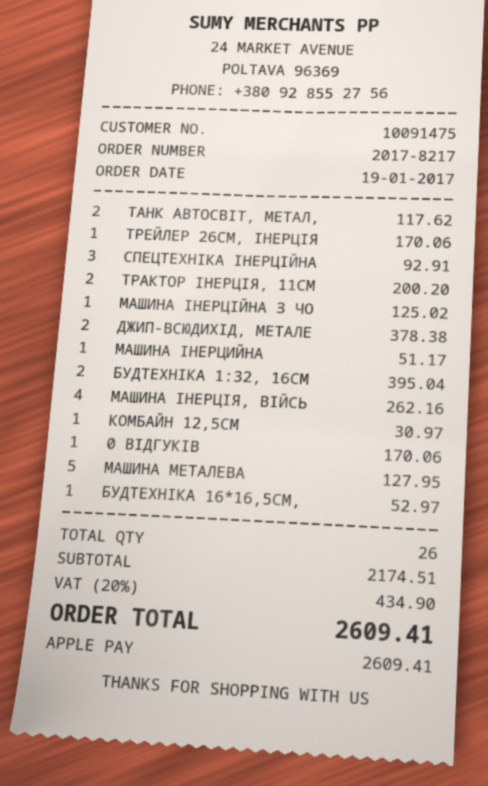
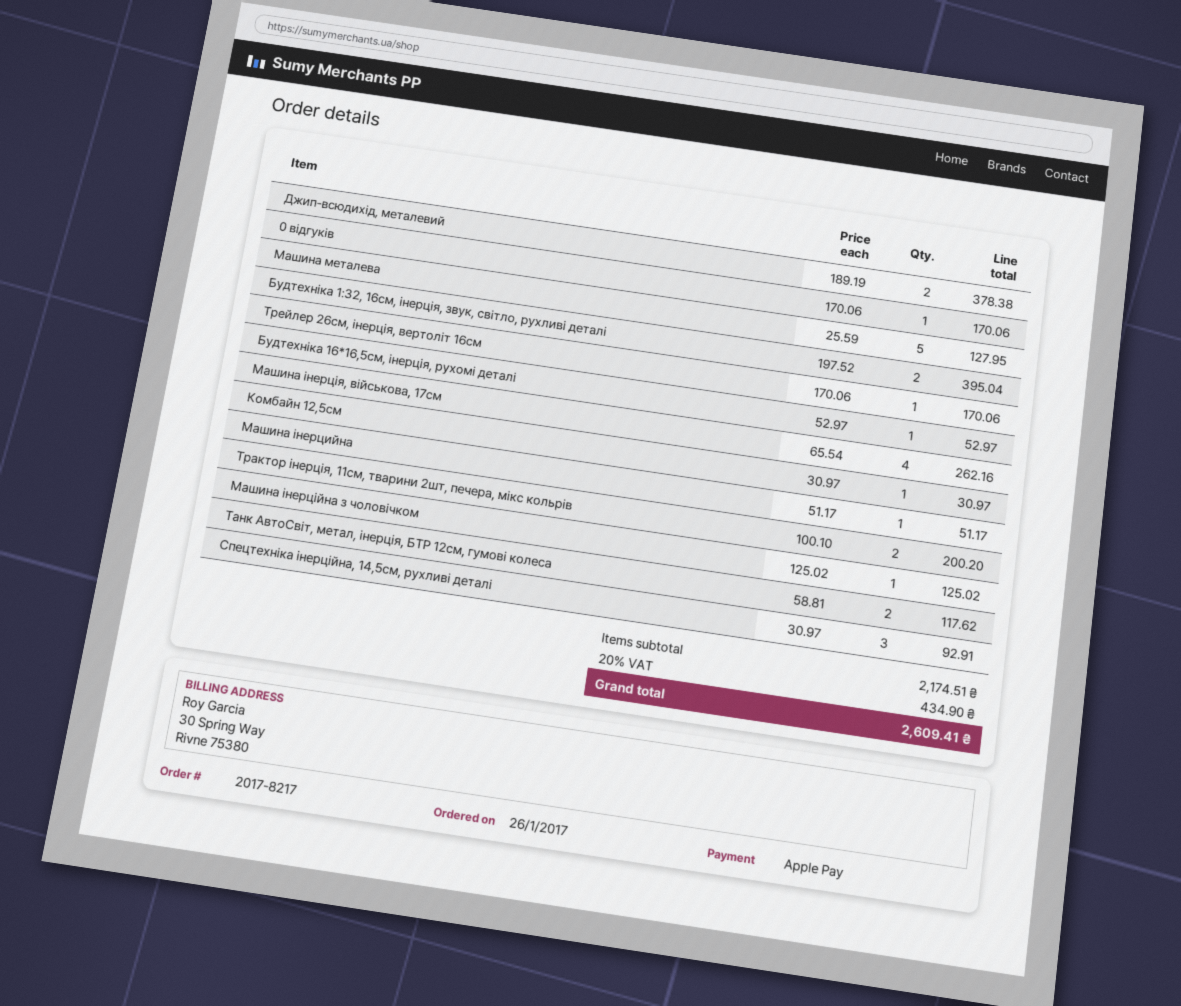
order date: 2017-01-19 -> 2017-01-26

